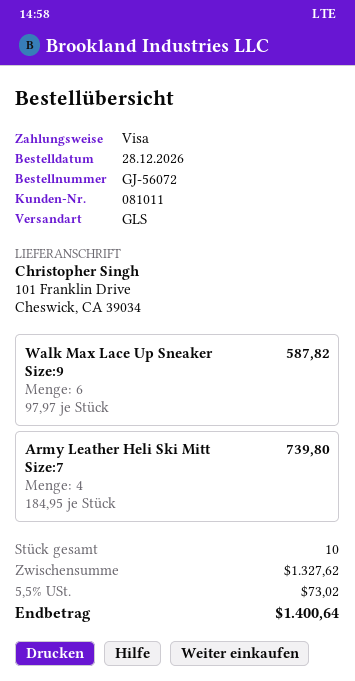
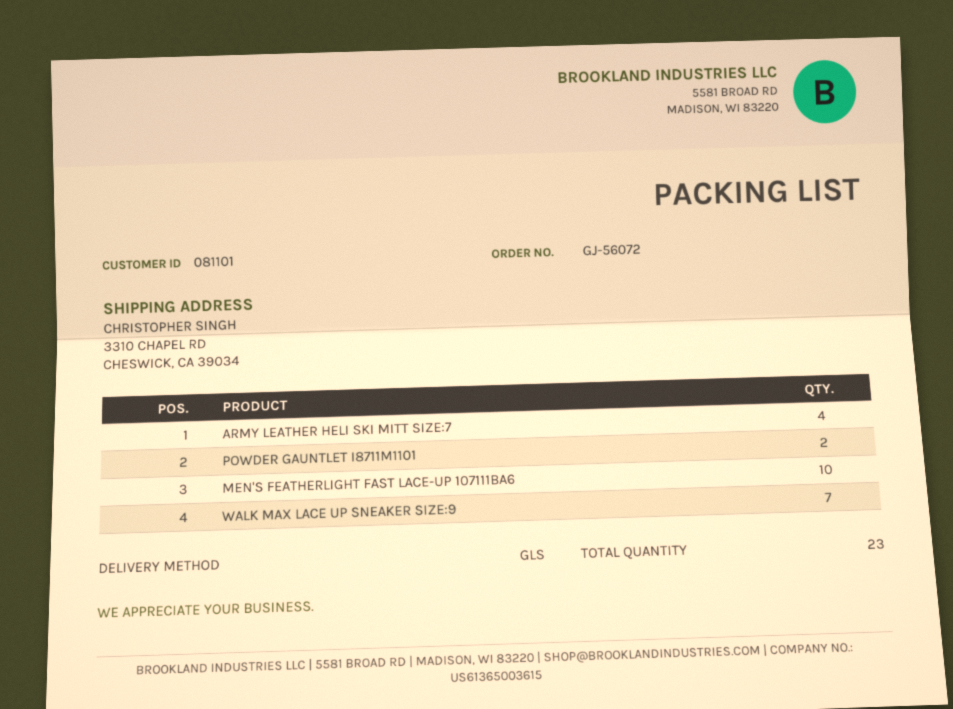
customer number: 081011 -> 081101
ship to: 101 Franklin Drive, Cheswick, CA 39034 -> 3310 CHAPEL RD, CHESWICK, CA 39034
Walk Max Lace Up Sneaker Size:9: 6 -> 7
POWDER GAUNTLET I8711M1101: none -> 2
MEN'S FEATHERLIGHT FAST LACE-UP 107111BA6: none -> 10
total quantity: 10 -> 23

